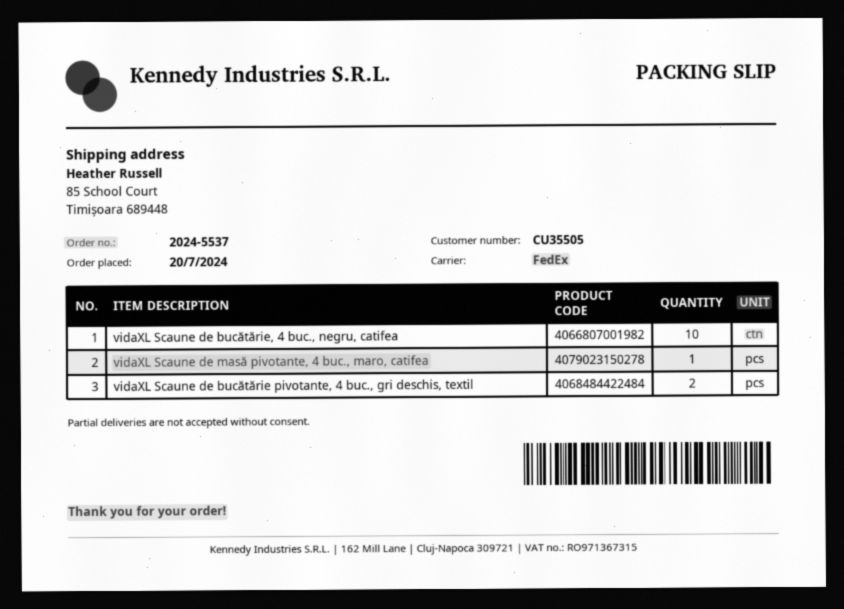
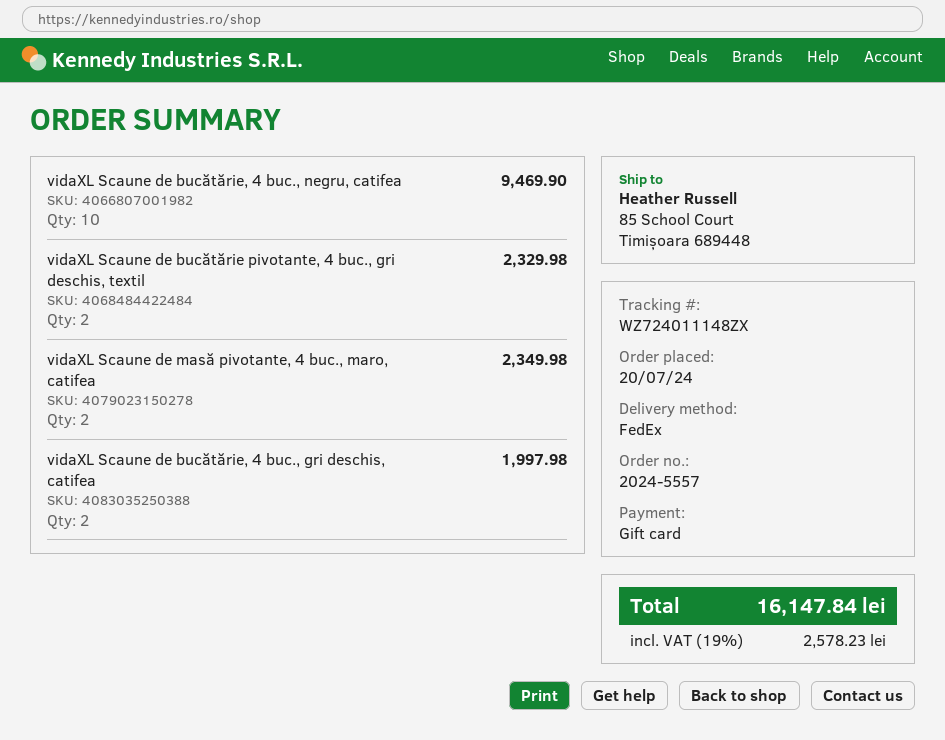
order number: 2024-5537 -> 2024-5557
vidaXL Scaune de masă pivotante, 4 buc., maro, catifea: 1 -> 2
vidaXL Scaune de bucătărie, 4 buc., gri deschis, catifea: none -> 2

